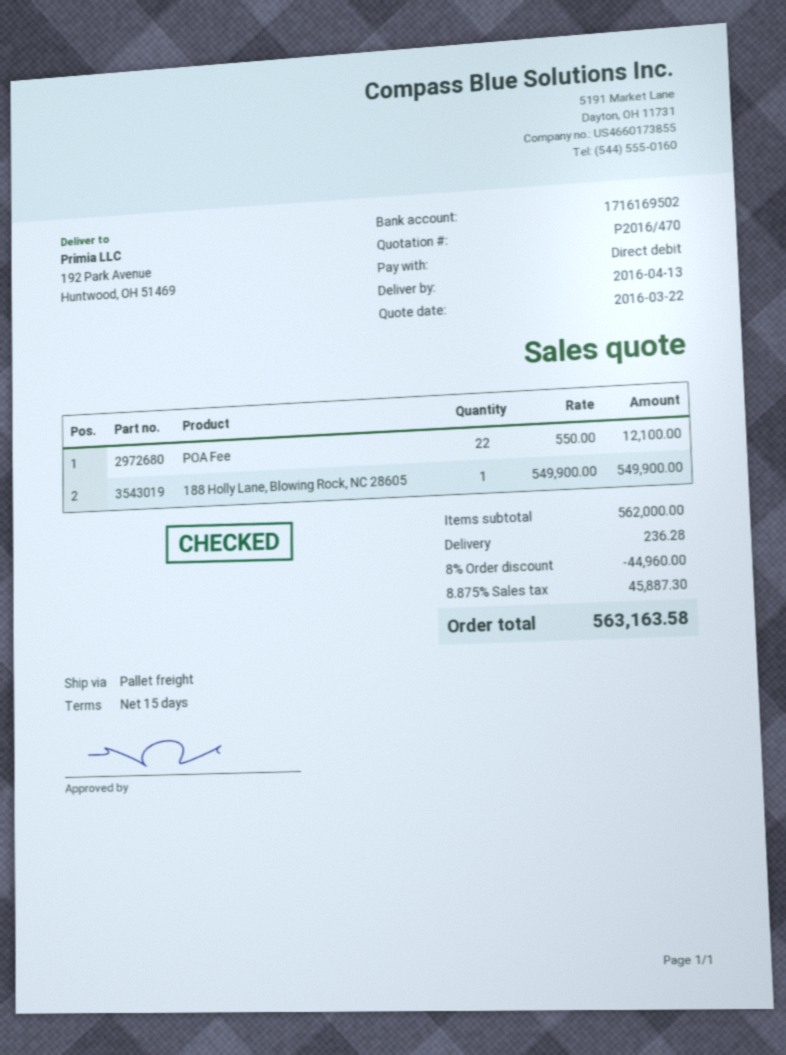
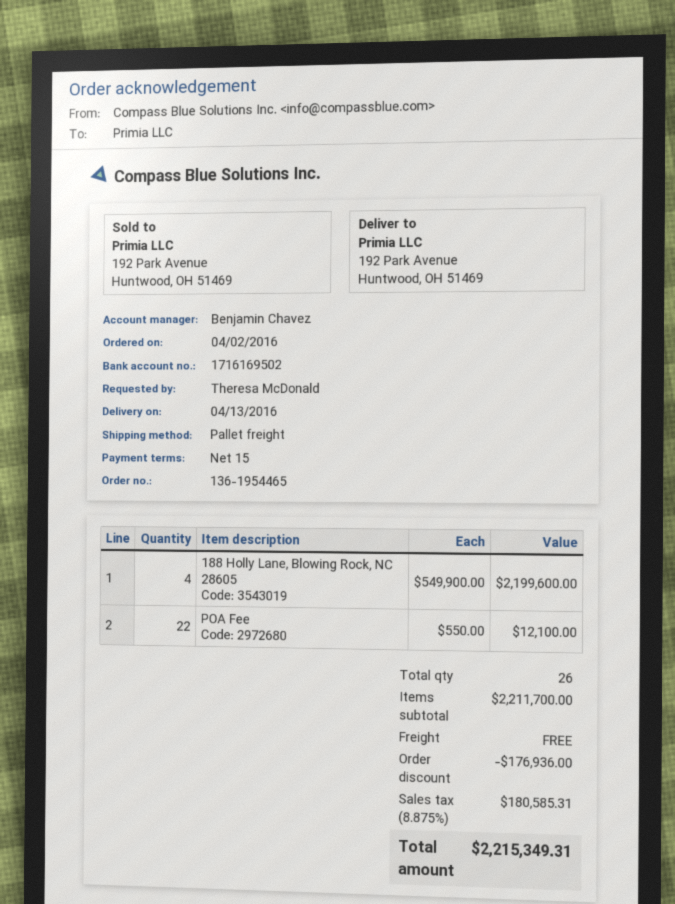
188 Holly Lane, Blowing Rock, NC 28605: 1 x 549900.00 = 549900.00 -> 4 x 549900.00 = 2199600.00
subtotal: 562000.00 -> 2211700.00
discount: 44960.00 -> 176936.00
shipping: 236.28 -> 0.00
tax: 8.875% = 45887.30 -> 8.875% = 180585.31
total: 563163.58 -> 2215349.31

